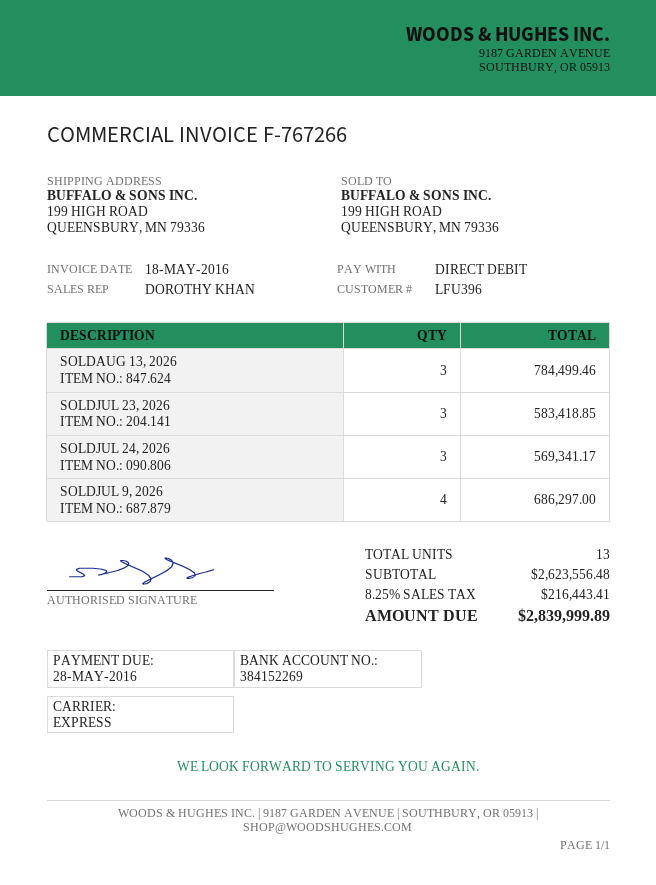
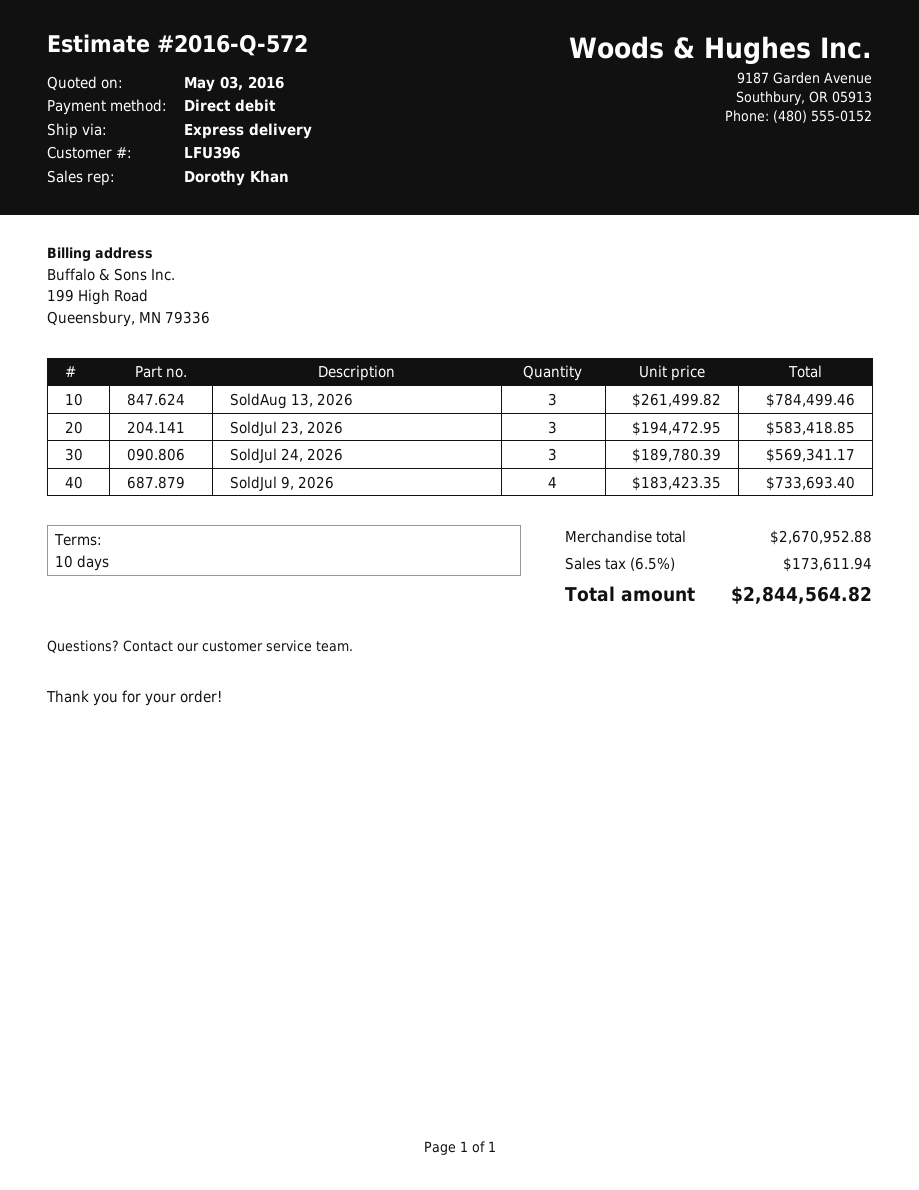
SOLDJUL 9, 2026: 4 for 686297.00 -> 4 for 733693.40
subtotal: 2623556.48 -> 2670952.88
tax: 8.25% = 216443.41 -> 6.5% = 173611.94
total: 2839999.89 -> 2844564.82

